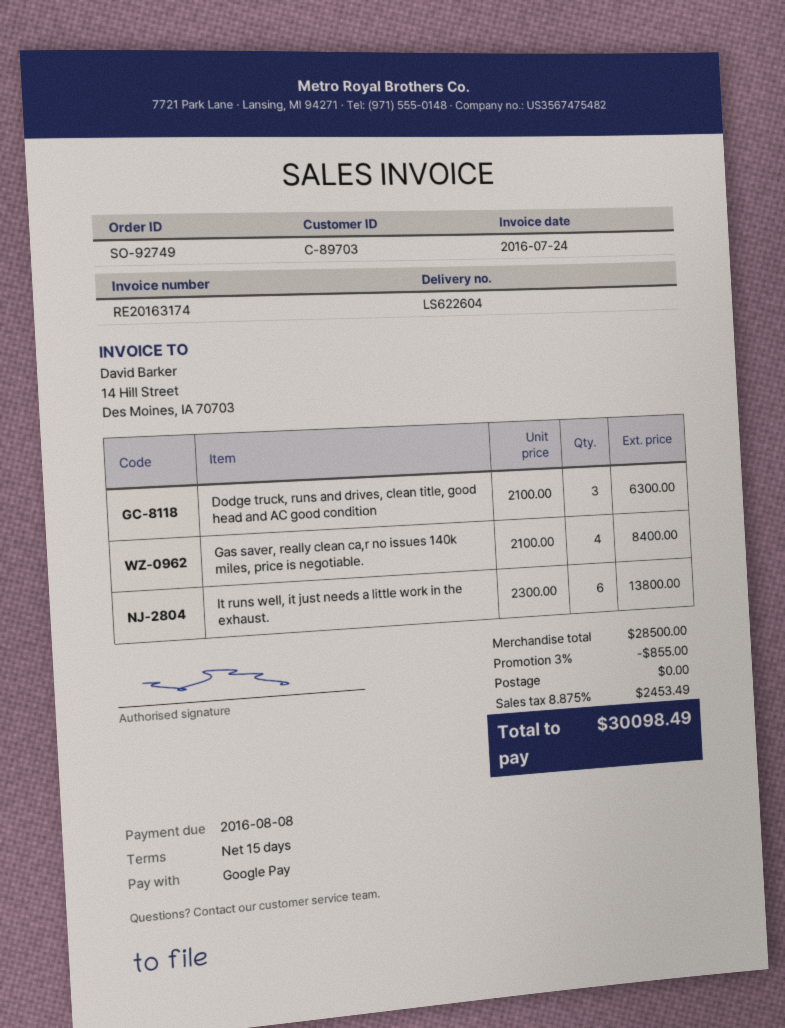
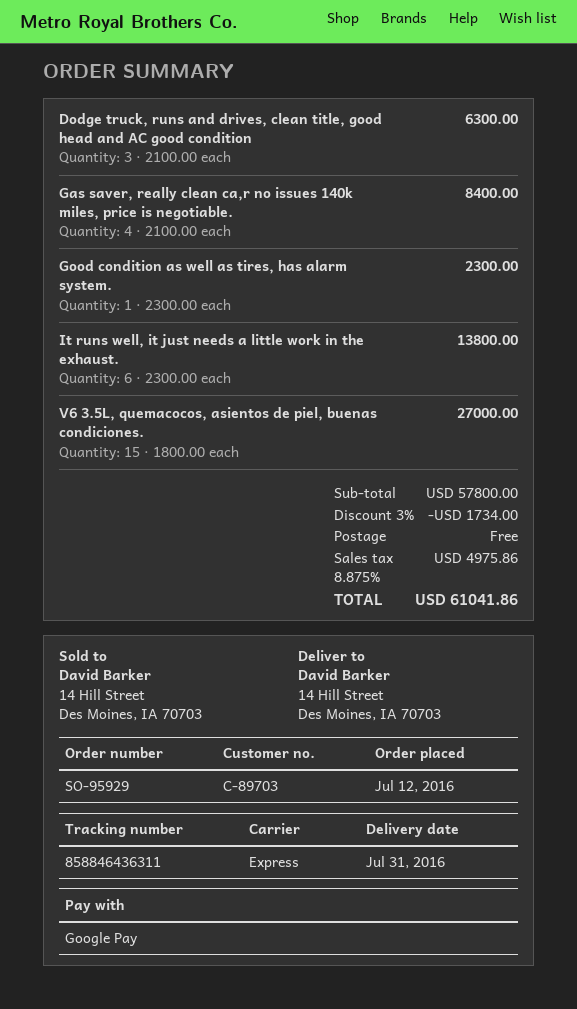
order number: SO-92749 -> SO-95929
Good condition as well as tires, has alarm system.: none -> 1 x 2300.00 = 2300.00
V6 3.5L, quemacocos, asientos de piel, buenas condiciones.: none -> 15 x 1800.00 = 27000.00
subtotal: 28500.00 -> 57800.00
discount: 3% = 855.00 -> 3% = 1734.00
tax: 8.875% = 2453.49 -> 8.875% = 4975.86
total: 30098.49 -> 61041.86

